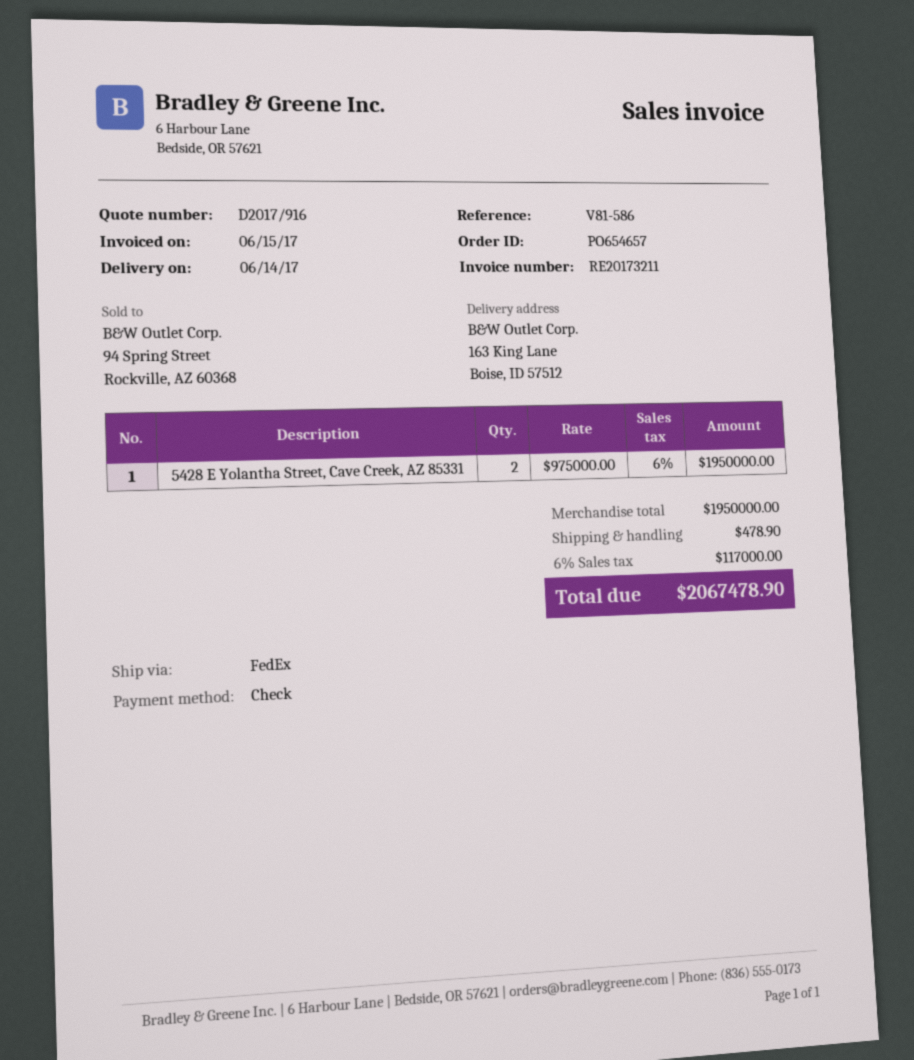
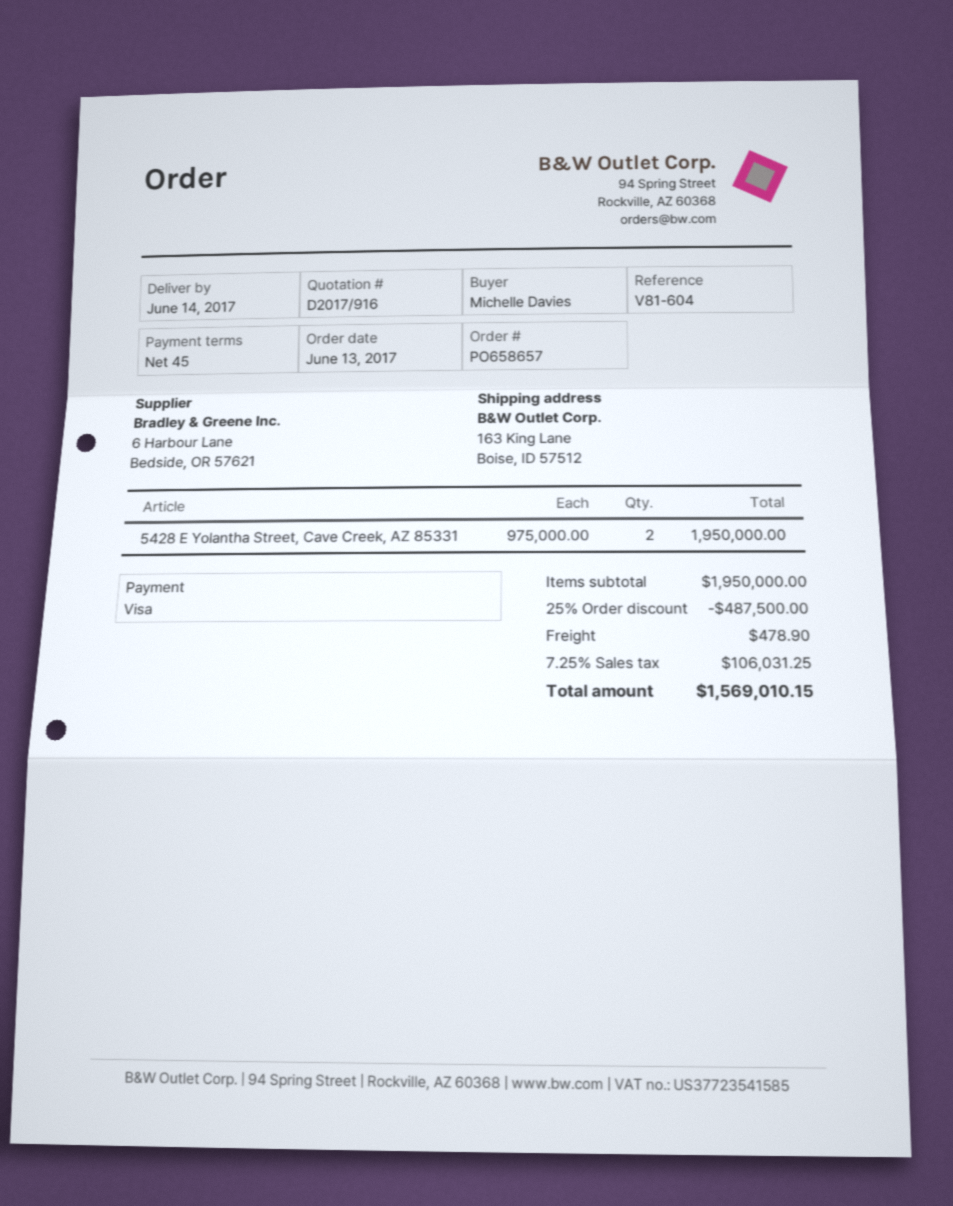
order number: PO654657 -> PO658657
reference: V81-586 -> V81-604
payment method: cheque -> Visa
discount: none -> 25% = 487500.00
tax: 6% = 117000.00 -> 7.25% = 106031.25
total: 2067478.90 -> 1569010.15

